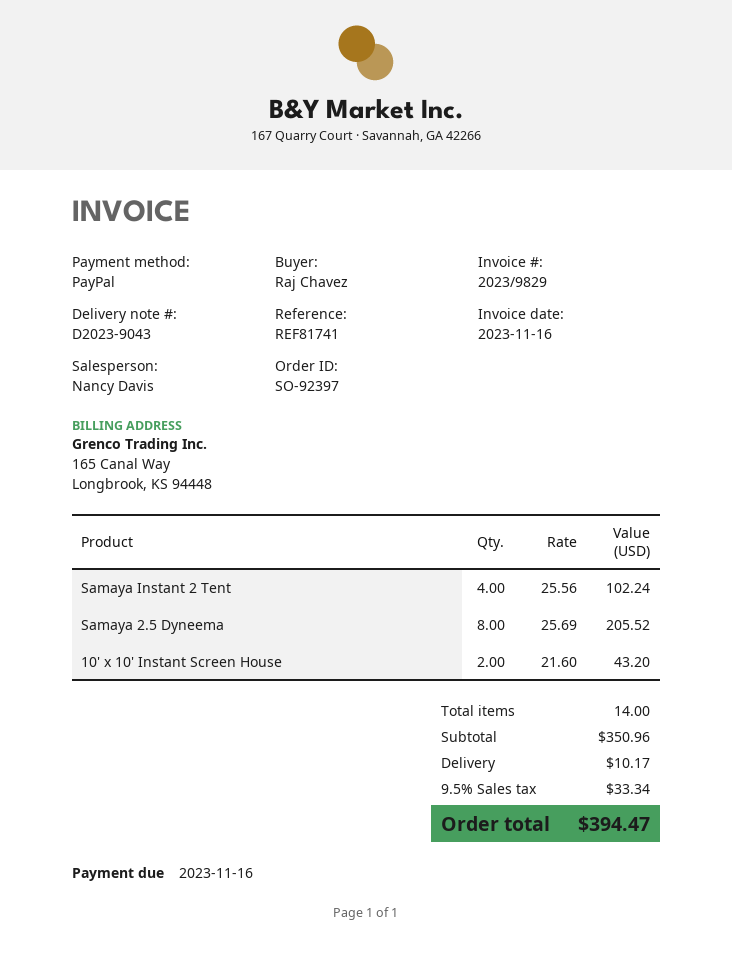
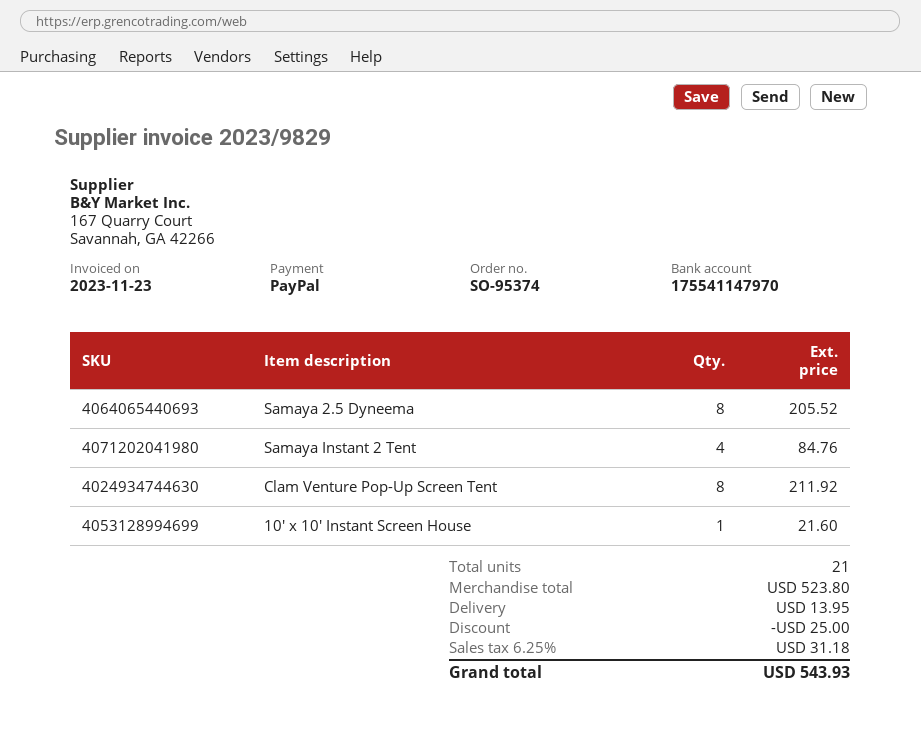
order number: SO-92397 -> SO-95374
invoice date: 2023-11-16 -> 2023-11-23
Samaya Instant 2 Tent: 4 for 102.24 -> 4 for 84.76
10' x 10' Instant Screen House: 2 for 43.20 -> 1 for 21.60
Clam Venture Pop-Up Screen Tent: none -> 8 for 211.92
total quantity: 14 -> 21
subtotal: 350.96 -> 523.80
discount: none -> 25.00
shipping: 10.17 -> 13.95
tax: 9.5% = 33.34 -> 6.25% = 31.18
total: 394.47 -> 543.93

